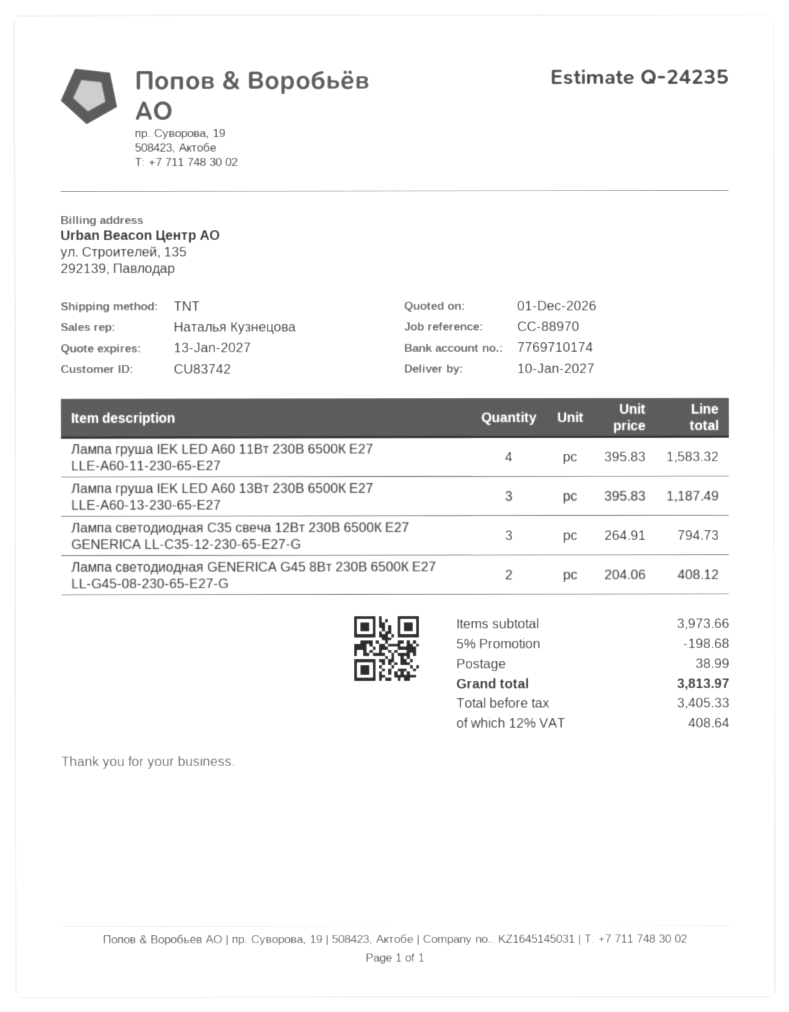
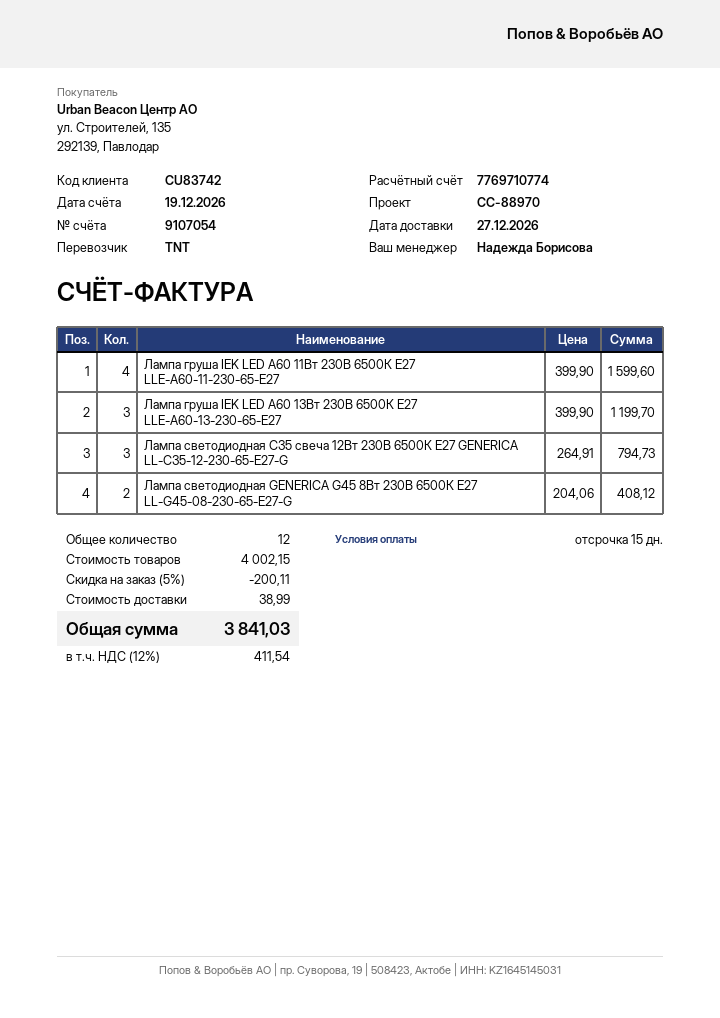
delivery date: 2027-01-10 -> 2026-12-27
sales rep: Наталья Кузнецова -> Надежда Борисова
bank account: 7769710174 -> 7769710774
Лампа груша IEK LED A60 11Вт 230В 6500К E27 LLE-A60-11-230-65-E27: 4 x 395.83 = 1583.32 -> 4 x 399.90 = 1599.60
Лампа груша IEK LED A60 13Вт 230В 6500К E27 LLE-A60-13-230-65-E27: 3 x 395.83 = 1187.49 -> 3 x 399.90 = 1199.70
subtotal: 3973.66 -> 4002.15
discount: 5% = 198.68 -> 5% = 200.11
tax: 12% = 408.64 -> 12% = 411.54
total: 3813.97 -> 3841.03

